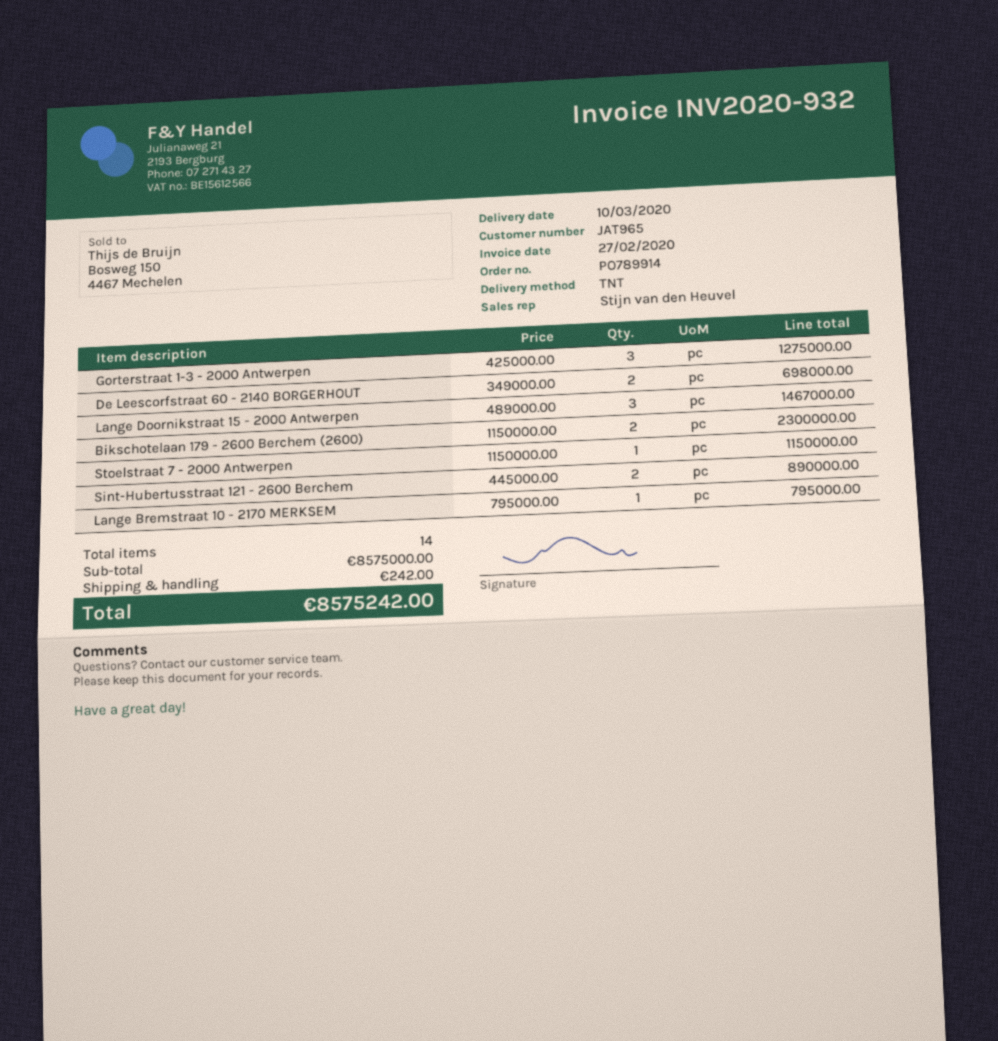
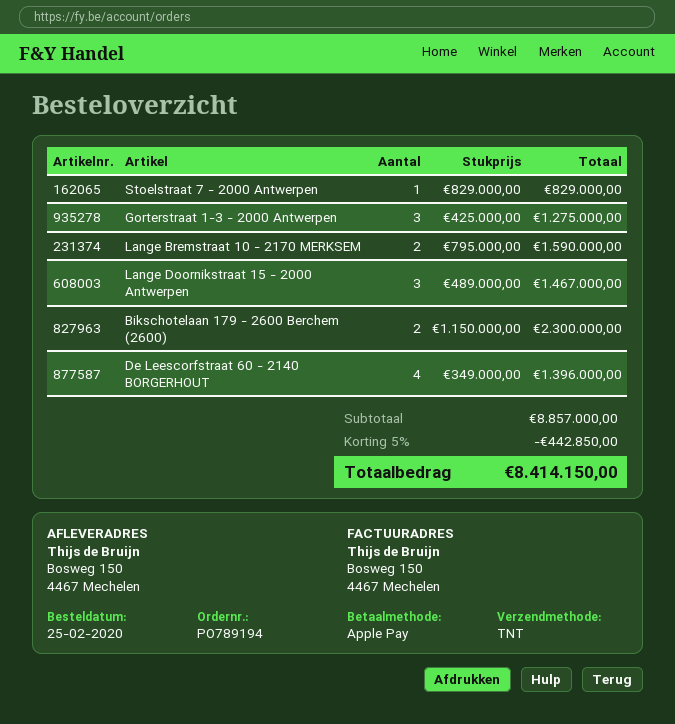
order number: PO789914 -> PO789194
De Leescorfstraat 60 - 2140 BORGERHOUT: 2 x 349000.00 = 698000.00 -> 4 x 349000.00 = 1396000.00
Stoelstraat 7 - 2000 Antwerpen: 1 x 1150000.00 = 1150000.00 -> 1 x 829000.00 = 829000.00
Sint-Hubertusstraat 121 - 2600 Berchem: 2 x 445000.00 = 890000.00 -> none
Lange Bremstraat 10 - 2170 MERKSEM: 1 x 795000.00 = 795000.00 -> 2 x 795000.00 = 1590000.00
subtotal: 8575000.00 -> 8857000.00
discount: none -> 5% = 442850.00
shipping: 242.00 -> none
total: 8575242.00 -> 8414150.00

